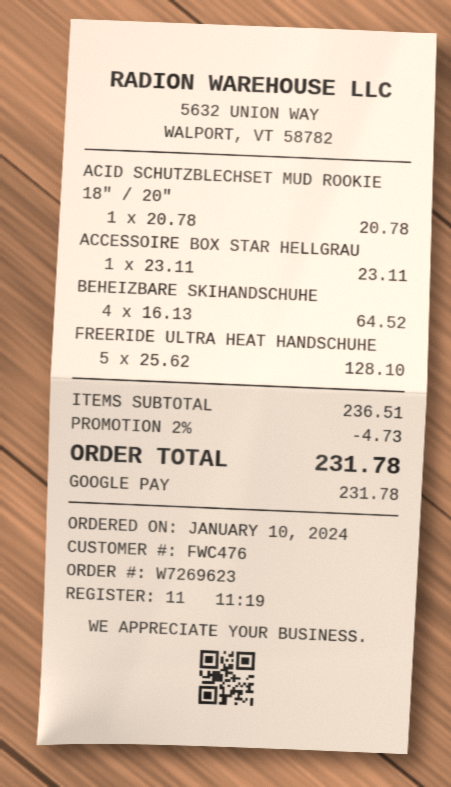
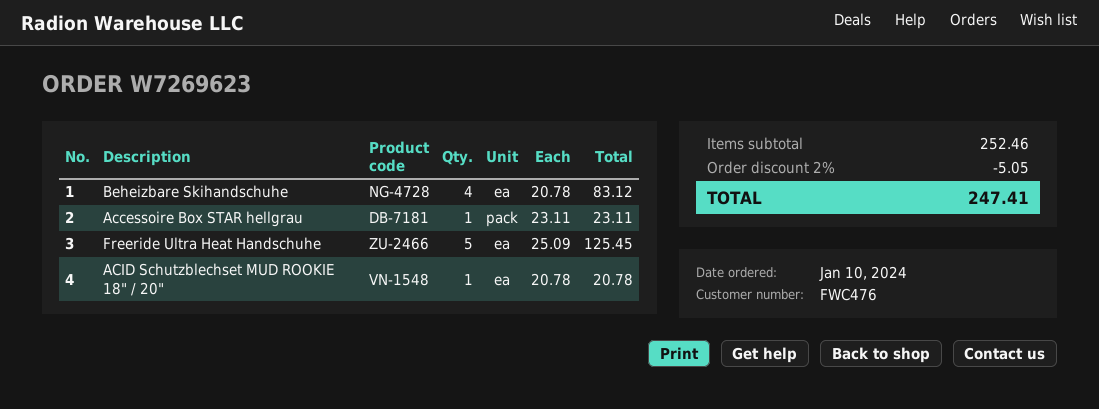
BEHEIZBARE SKIHANDSCHUHE: 4 x 16.13 = 64.52 -> 4 x 20.78 = 83.12
FREERIDE ULTRA HEAT HANDSCHUHE: 5 x 25.62 = 128.10 -> 5 x 25.09 = 125.45
subtotal: 236.51 -> 252.46
discount: 2% = 4.73 -> 2% = 5.05
total: 231.78 -> 247.41

